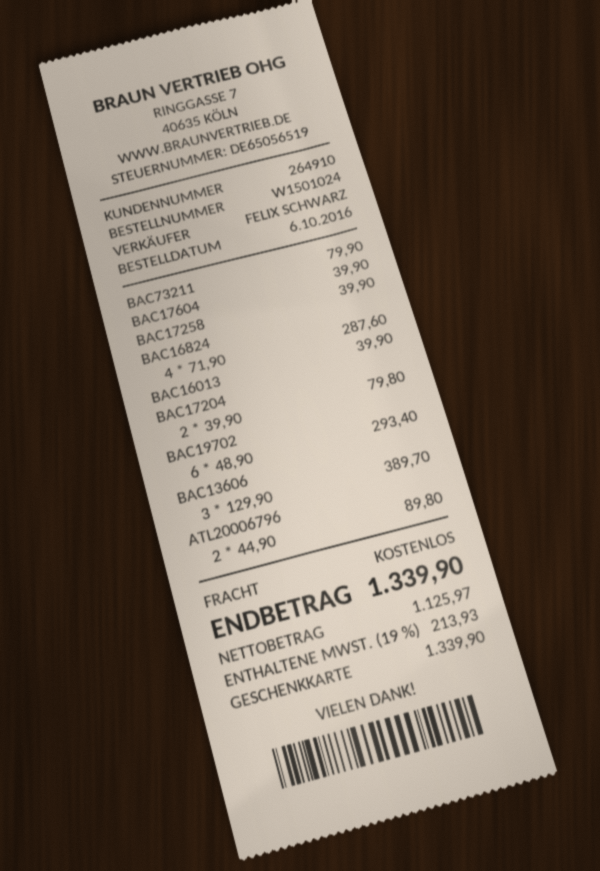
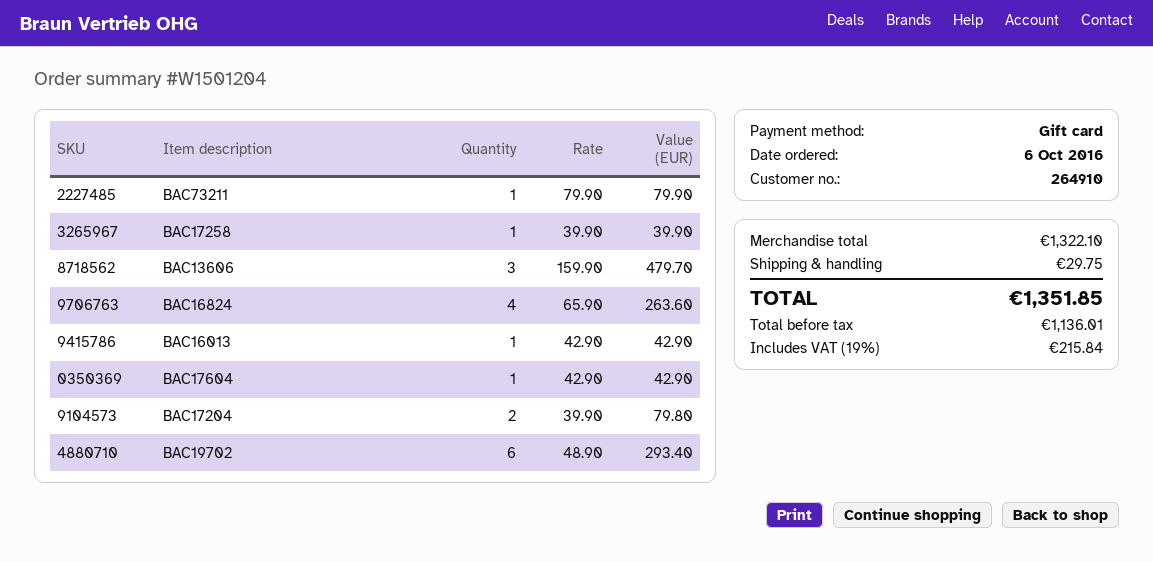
order number: W1501024 -> W1501204
BAC17604: 1 x 39.90 = 39.90 -> 1 x 42.90 = 42.90
BAC16824: 4 x 71.90 = 287.60 -> 4 x 65.90 = 263.60
BAC16013: 1 x 39.90 = 39.90 -> 1 x 42.90 = 42.90
BAC13606: 3 x 129.90 = 389.70 -> 3 x 159.90 = 479.70
ATL20006796: 2 x 44.90 = 89.80 -> none
shipping: 0.00 -> 29.75
net: 1125.97 -> 1136.01
tax: 19% = 213.93 -> 19% = 215.84
total: 1339.90 -> 1351.85

